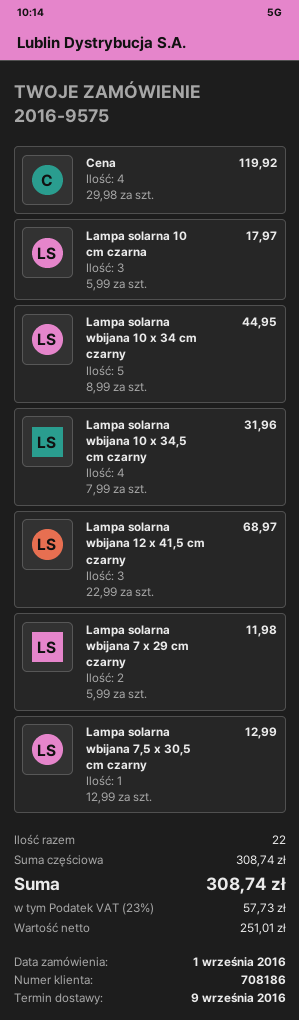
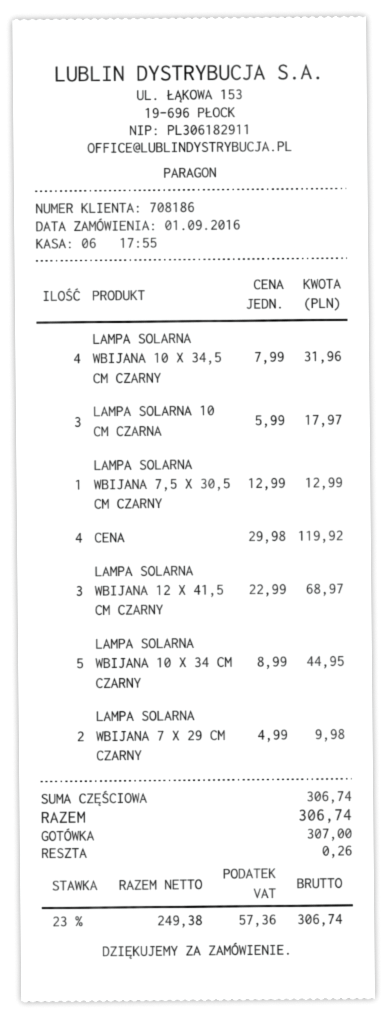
Lampa solarna wbijana 7 x 29 cm czarny: 2 x 5.99 = 11.98 -> 2 x 4.99 = 9.98
subtotal: 308.74 -> 306.74
net: 251.01 -> 249.38
tax: 23% = 57.73 -> 23% = 57.36
total: 308.74 -> 306.74

